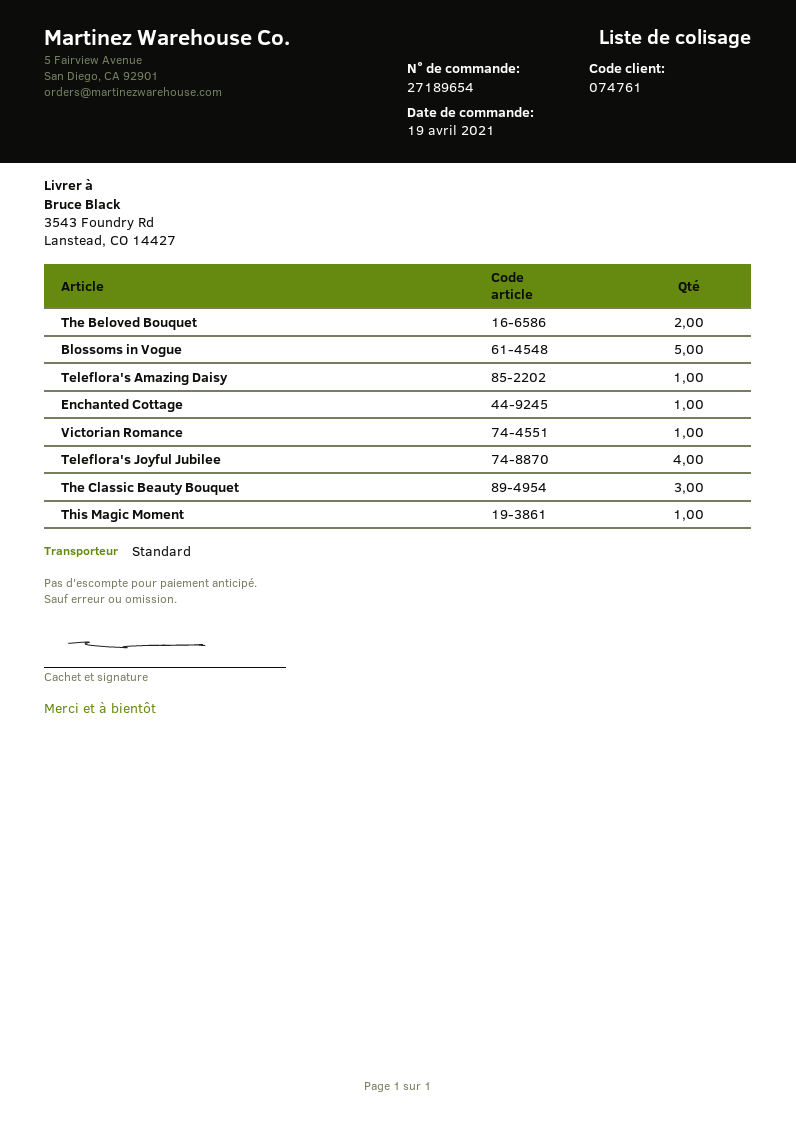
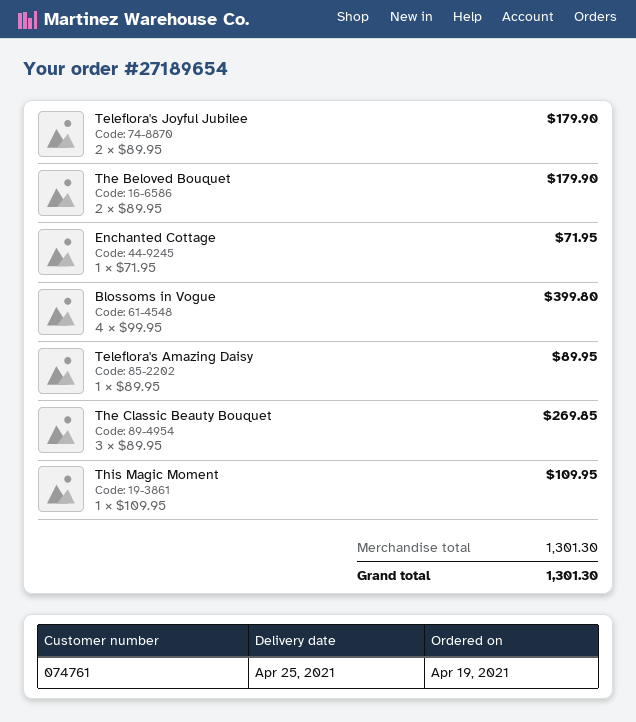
Blossoms in Vogue: 5 -> 4
Victorian Romance: 1 -> none
Teleflora's Joyful Jubilee: 4 -> 2

